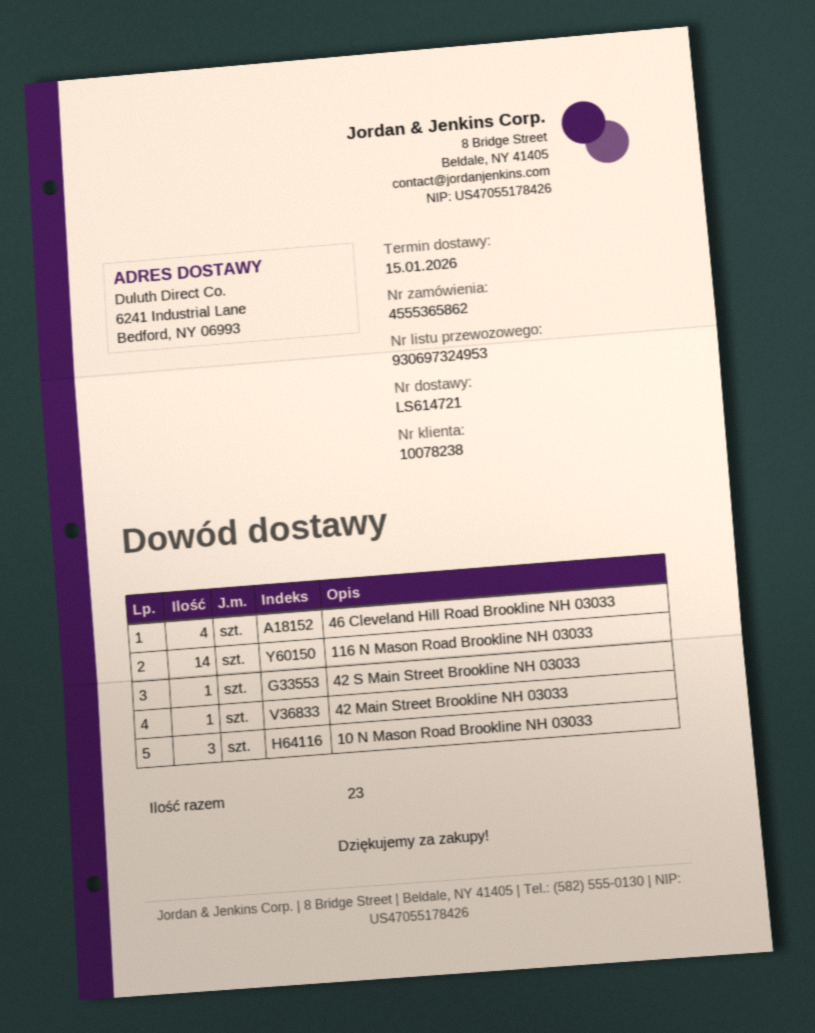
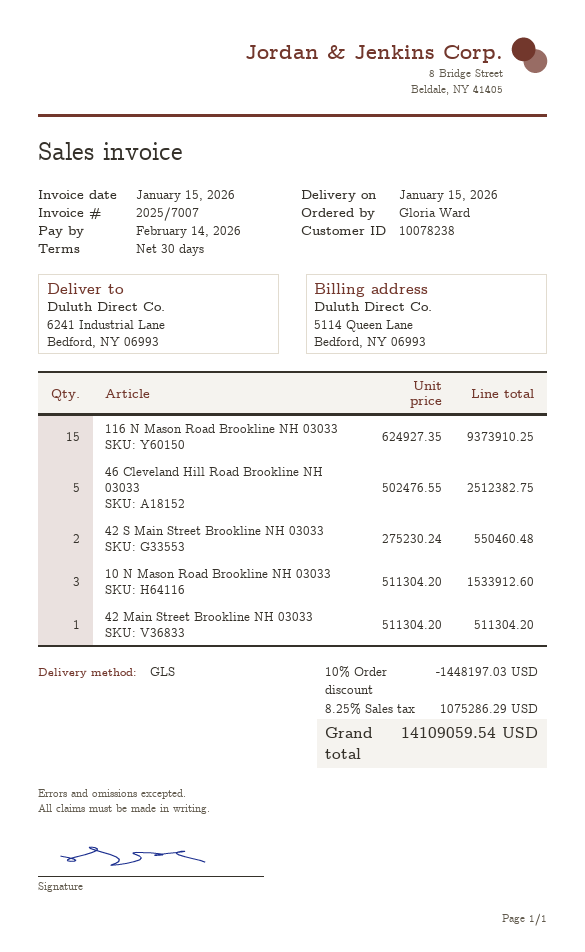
46 Cleveland Hill Road Brookline NH 03033: 4 -> 5
116 N Mason Road Brookline NH 03033: 14 -> 15
42 S Main Street Brookline NH 03033: 1 -> 2

